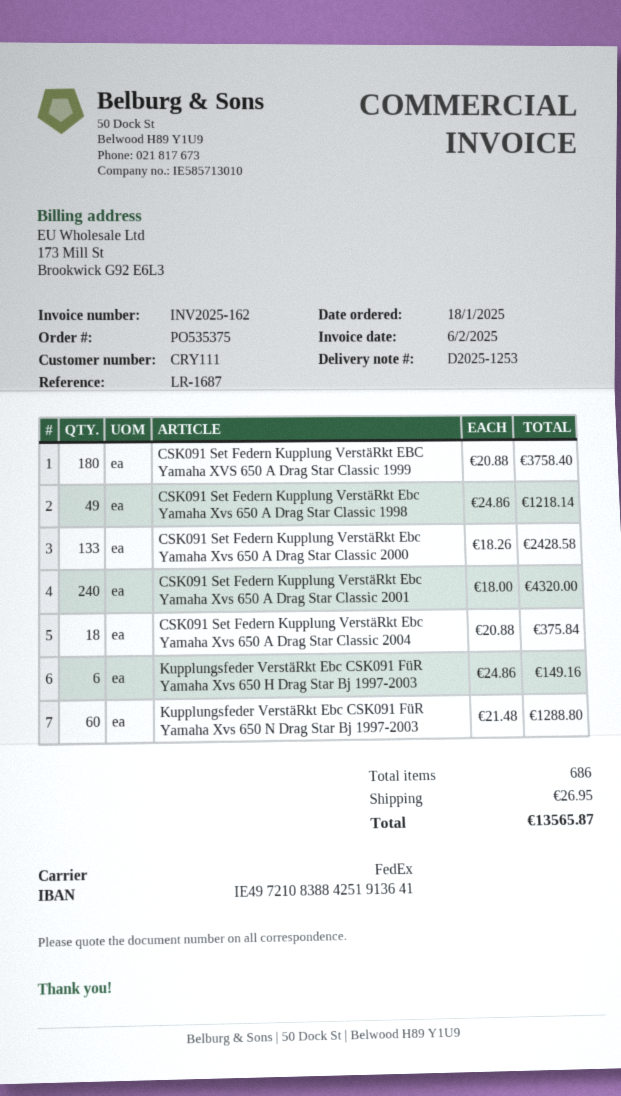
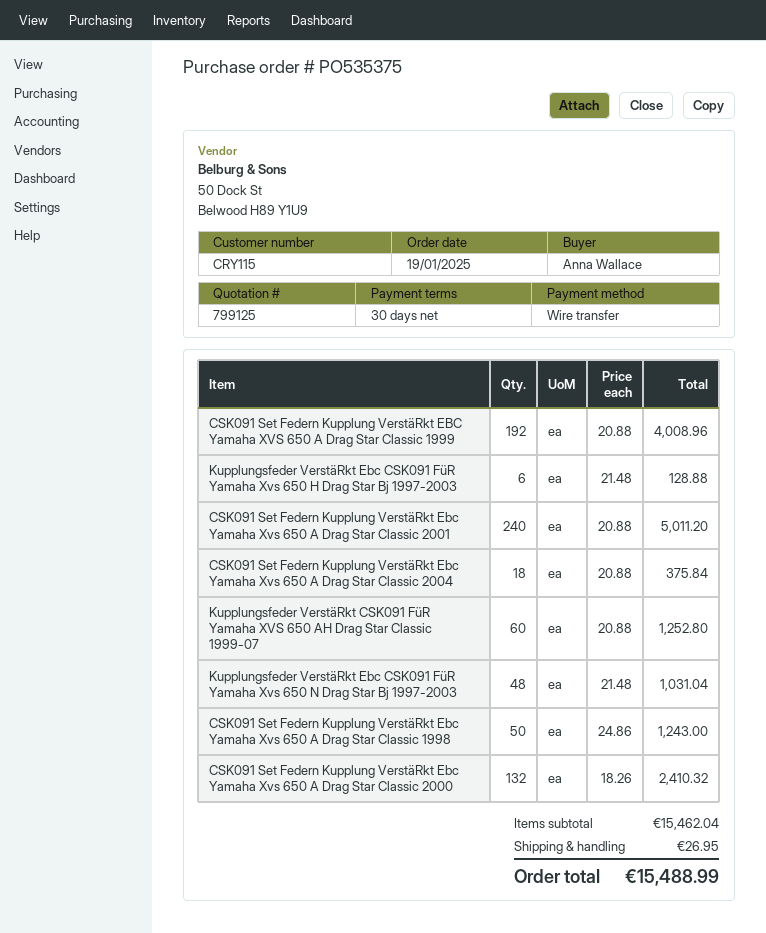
order date: 2025-01-18 -> 2025-01-19
customer number: CRY111 -> CRY115
CSK091 Set Federn Kupplung VerstäRkt EBC Yamaha XVS 650 A Drag Star Classic 1999: 180 x 20.88 = 3758.40 -> 192 x 20.88 = 4008.96
CSK091 Set Federn Kupplung VerstäRkt Ebc Yamaha Xvs 650 A Drag Star Classic 1998: 49 x 24.86 = 1218.14 -> 50 x 24.86 = 1243.00
CSK091 Set Federn Kupplung VerstäRkt Ebc Yamaha Xvs 650 A Drag Star Classic 2000: 133 x 18.26 = 2428.58 -> 132 x 18.26 = 2410.32
CSK091 Set Federn Kupplung VerstäRkt Ebc Yamaha Xvs 650 A Drag Star Classic 2001: 240 x 18.00 = 4320.00 -> 240 x 20.88 = 5011.20
Kupplungsfeder VerstäRkt Ebc CSK091 FüR Yamaha Xvs 650 H Drag Star Bj 1997-2003: 6 x 24.86 = 149.16 -> 6 x 21.48 = 128.88
Kupplungsfeder VerstäRkt Ebc CSK091 FüR Yamaha Xvs 650 N Drag Star Bj 1997-2003: 60 x 21.48 = 1288.80 -> 48 x 21.48 = 1031.04
Kupplungsfeder VerstäRkt CSK091 FüR Yamaha XVS 650 AH Drag Star Classic 1999-07: none -> 60 x 20.88 = 1252.80
total: 13565.87 -> 15488.99

